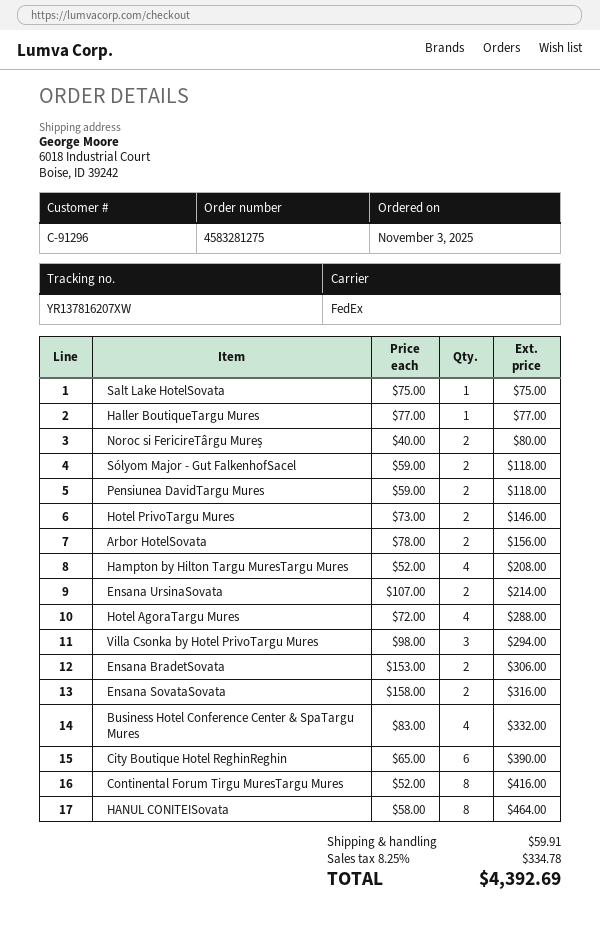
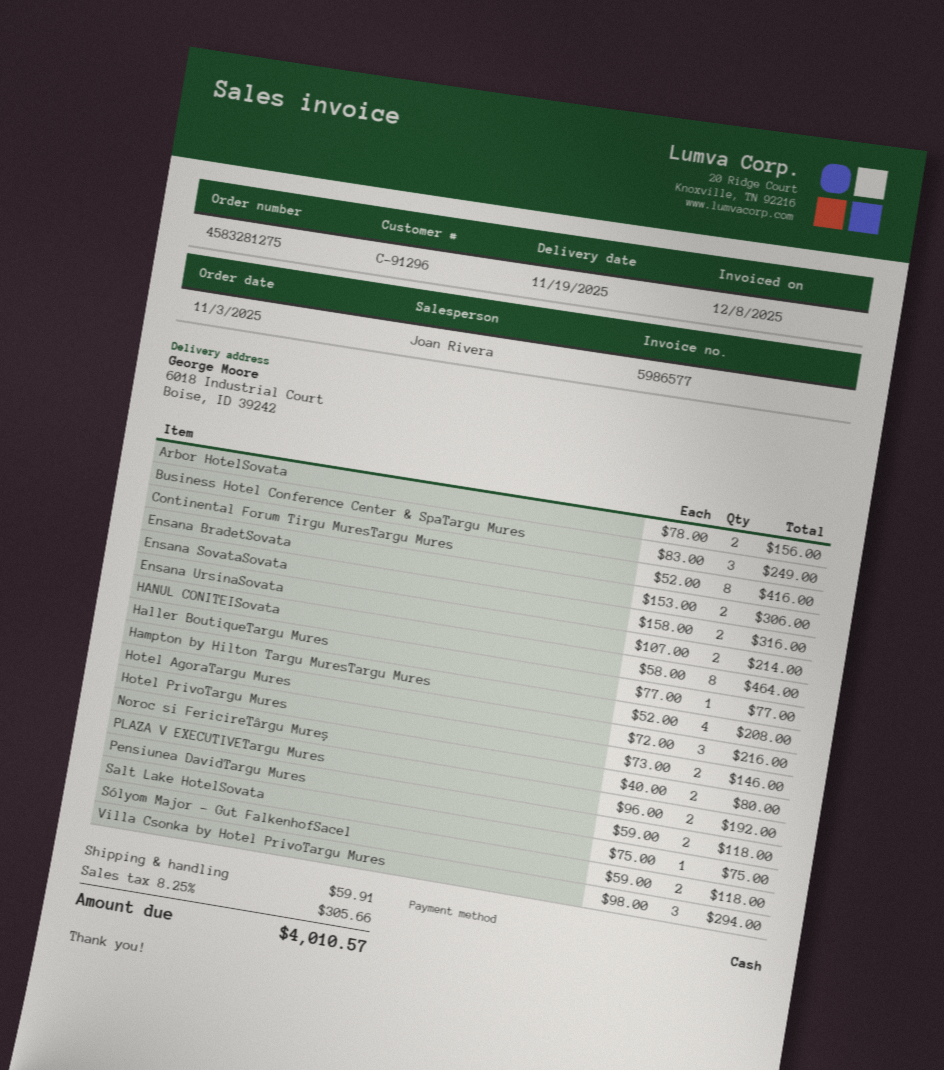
Hotel AgoraTargu Mures: 4 x 72.00 = 288.00 -> 3 x 72.00 = 216.00
Business Hotel Conference Center & SpaTargu Mures: 4 x 83.00 = 332.00 -> 3 x 83.00 = 249.00
City Boutique Hotel ReghinReghin: 6 x 65.00 = 390.00 -> none
PLAZA V EXECUTIVETargu Mures: none -> 2 x 96.00 = 192.00
tax: 8.25% = 334.78 -> 8.25% = 305.66
total: 4392.69 -> 4010.57

